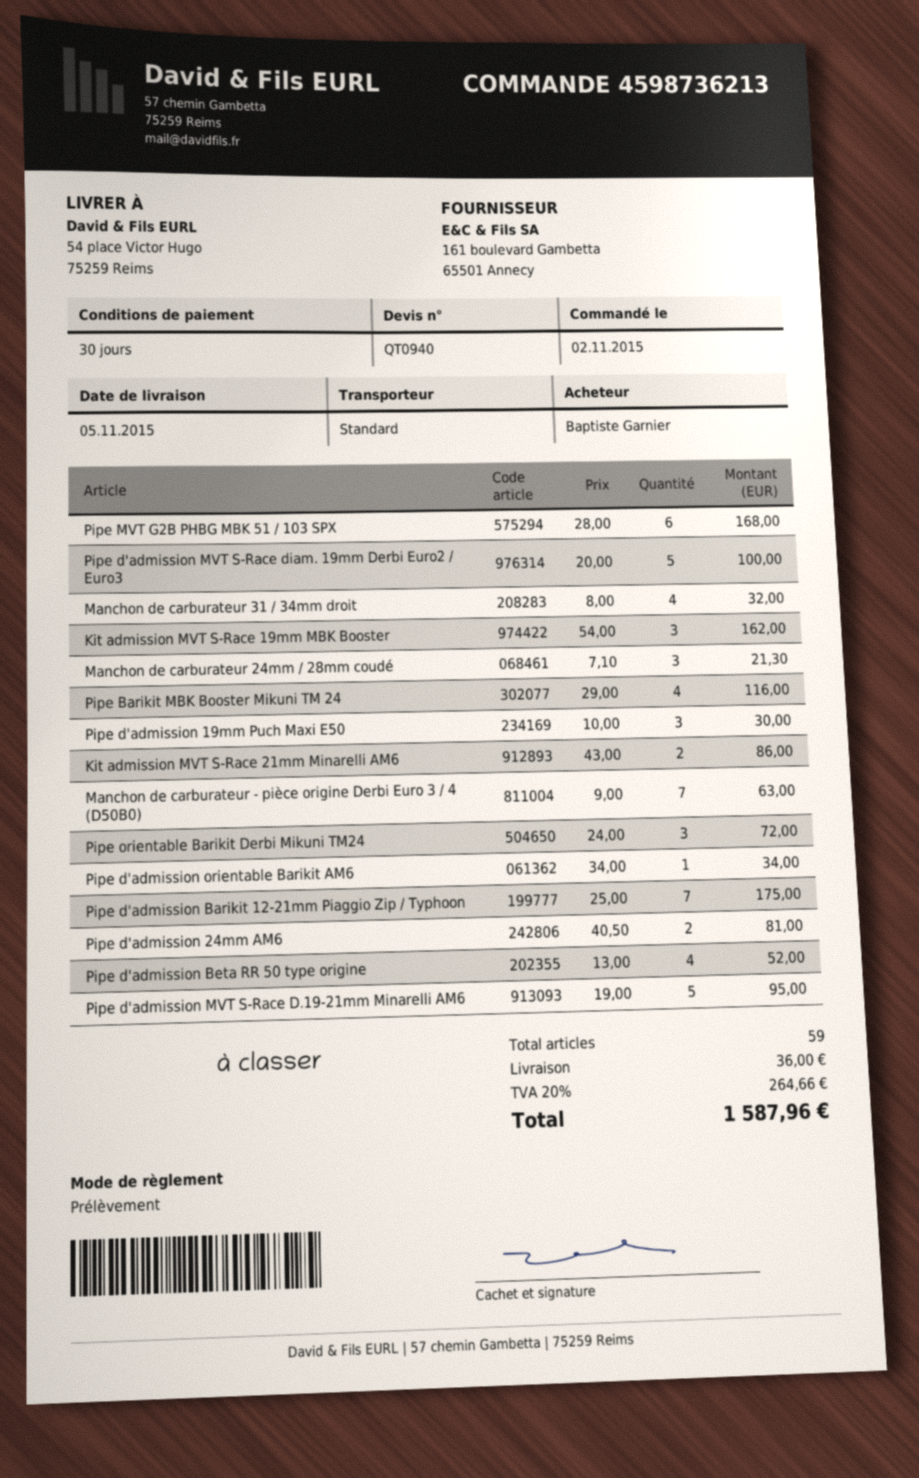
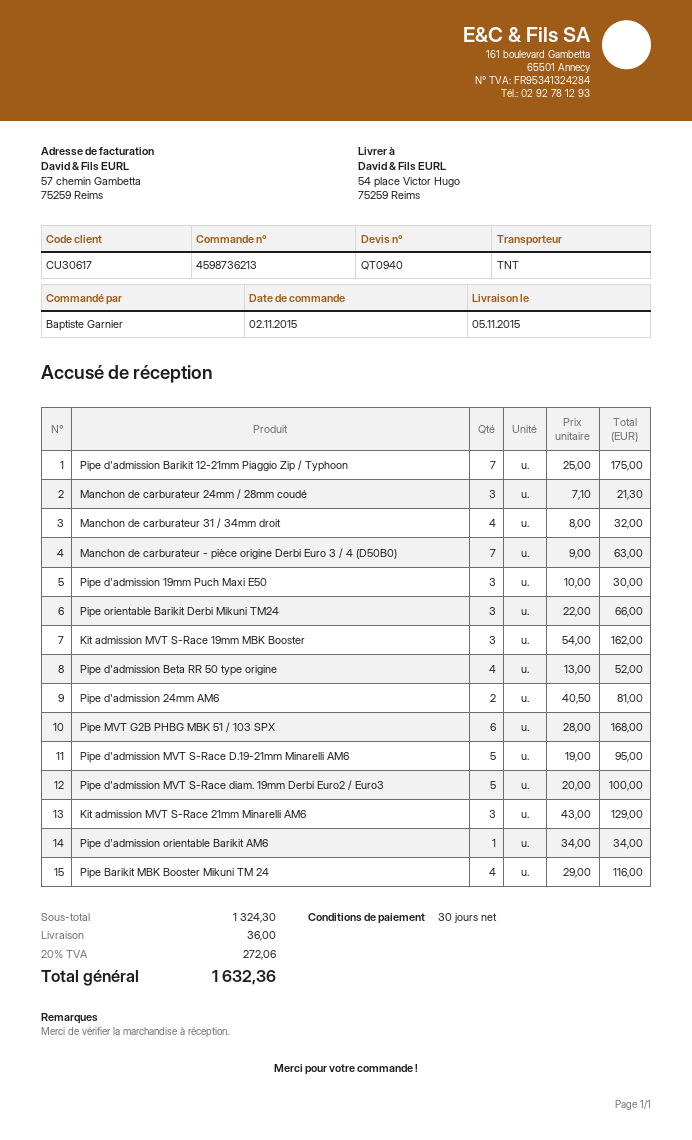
shipping method: standard -> TNT
Kit admission MVT S-Race 21mm Minarelli AM6: 2 x 43.00 = 86.00 -> 3 x 43.00 = 129.00
Pipe orientable Barikit Derbi Mikuni TM24: 3 x 24.00 = 72.00 -> 3 x 22.00 = 66.00
tax: 20% = 264.66 -> 20% = 272.06
total: 1587.96 -> 1632.36

